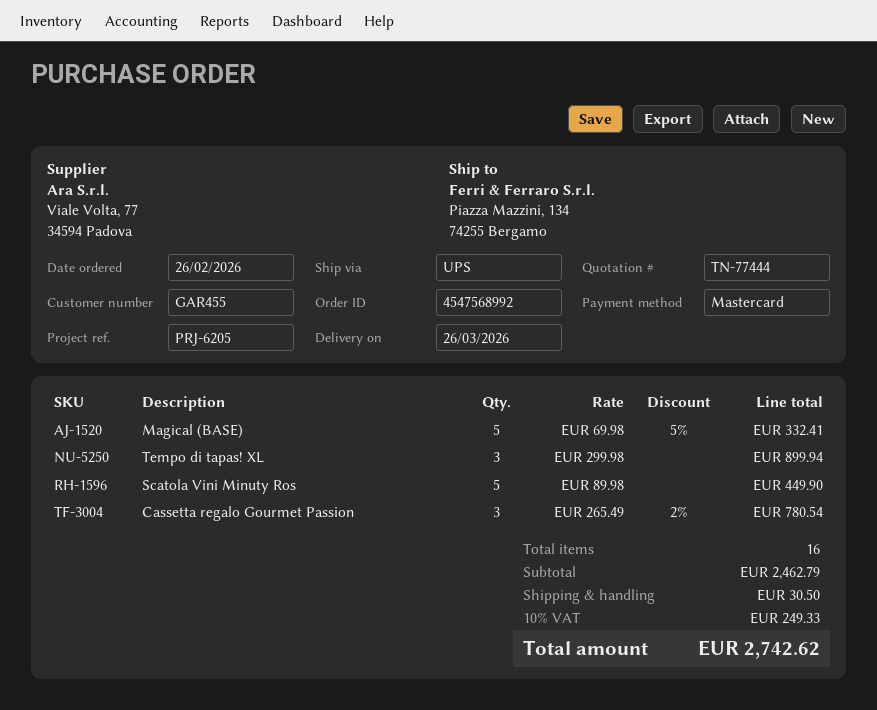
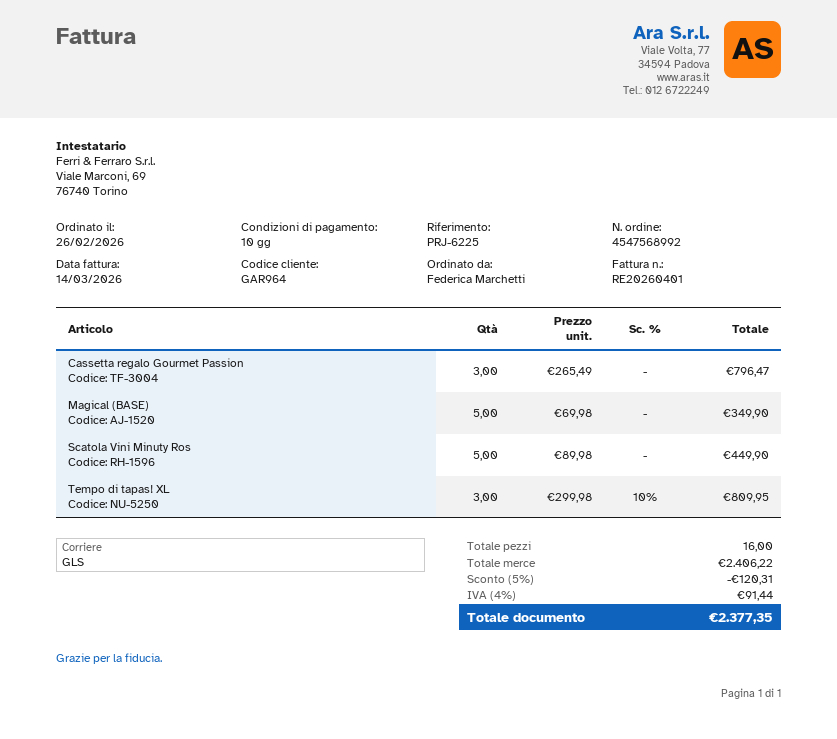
customer number: GAR455 -> GAR964
reference: PRJ-6205 -> PRJ-6225
shipping method: UPS -> GLS
Magical (BASE): 5 x 69.98 - 5% = 332.41 -> 5 x 69.98 = 349.90
Tempo di tapas! XL: 3 x 299.98 = 899.94 -> 3 x 299.98 - 10% = 809.95
Cassetta regalo Gourmet Passion: 3 x 265.49 - 2% = 780.54 -> 3 x 265.49 = 796.47
subtotal: 2462.79 -> 2406.22
discount: none -> 5% = 120.31
shipping: 30.50 -> none
tax: 10% = 249.33 -> 4% = 91.44
total: 2742.62 -> 2377.35

